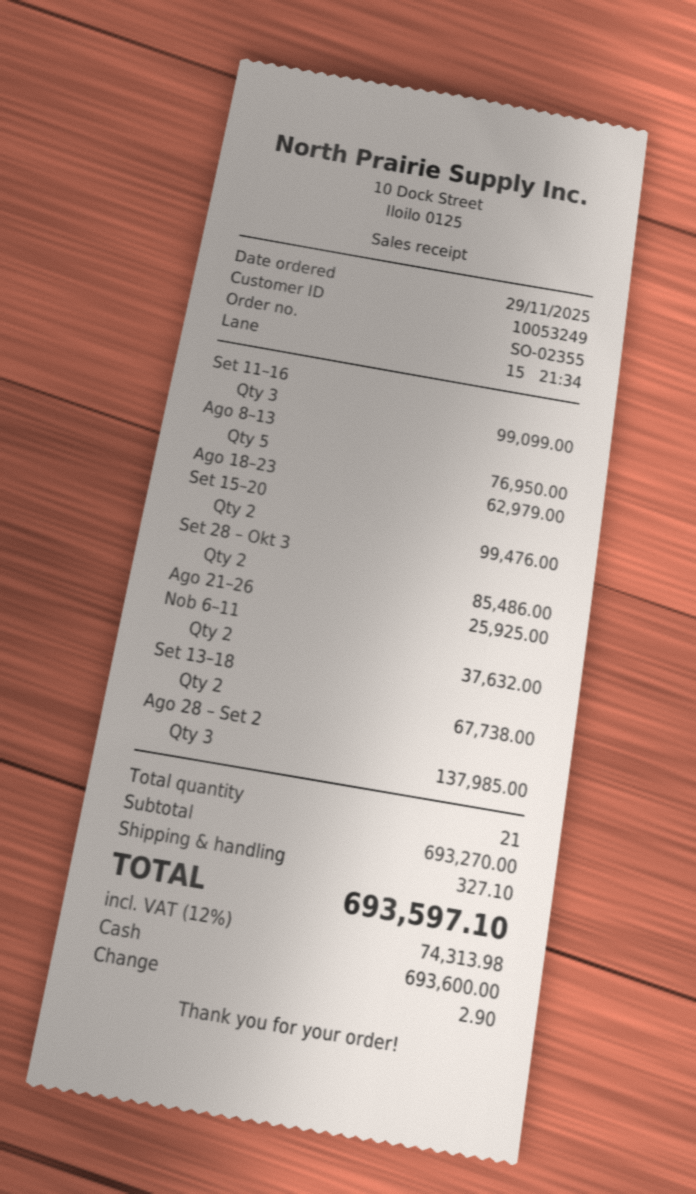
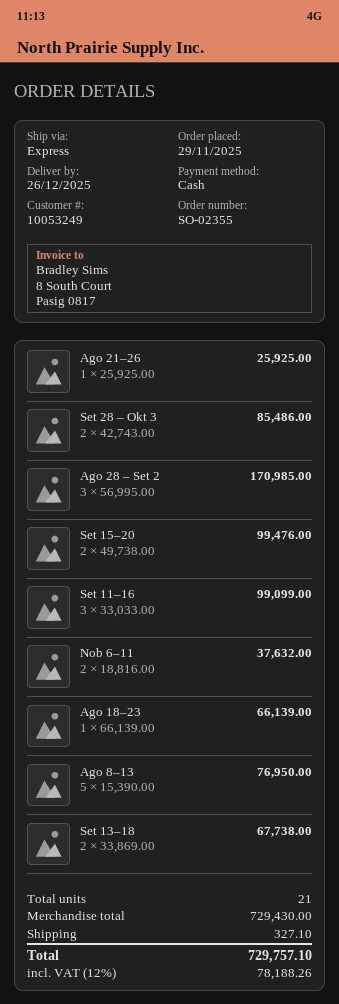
Ago 18–23: 1 for 62979.00 -> 1 for 66139.00
Ago 28 – Set 2: 3 for 137985.00 -> 3 for 170985.00
subtotal: 693270.00 -> 729430.00
tax: 12% = 74313.98 -> 12% = 78188.26
total: 693597.10 -> 729757.10

